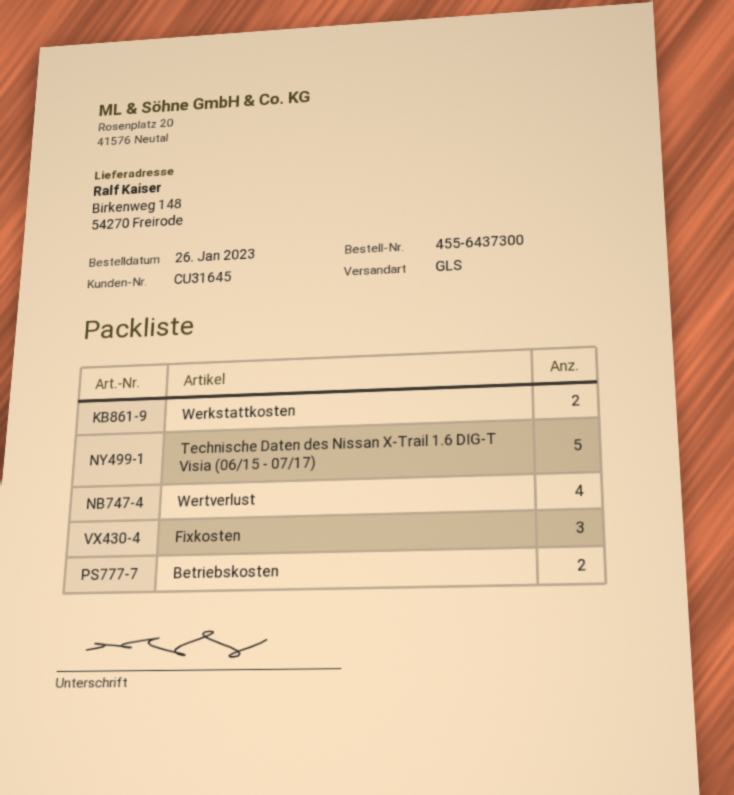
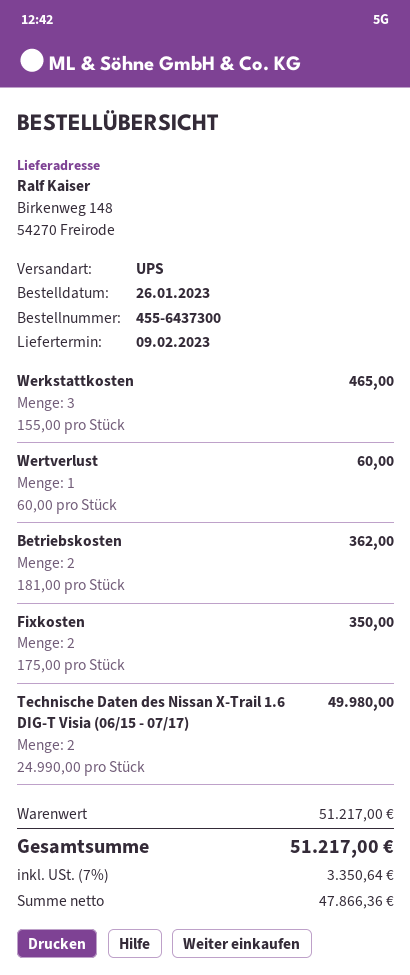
shipping method: GLS -> UPS
Werkstattkosten: 2 -> 3
Technische Daten des Nissan X-Trail 1.6 DIG-T Visia (06/15 - 07/17): 5 -> 2
Wertverlust: 4 -> 1
Fixkosten: 3 -> 2

